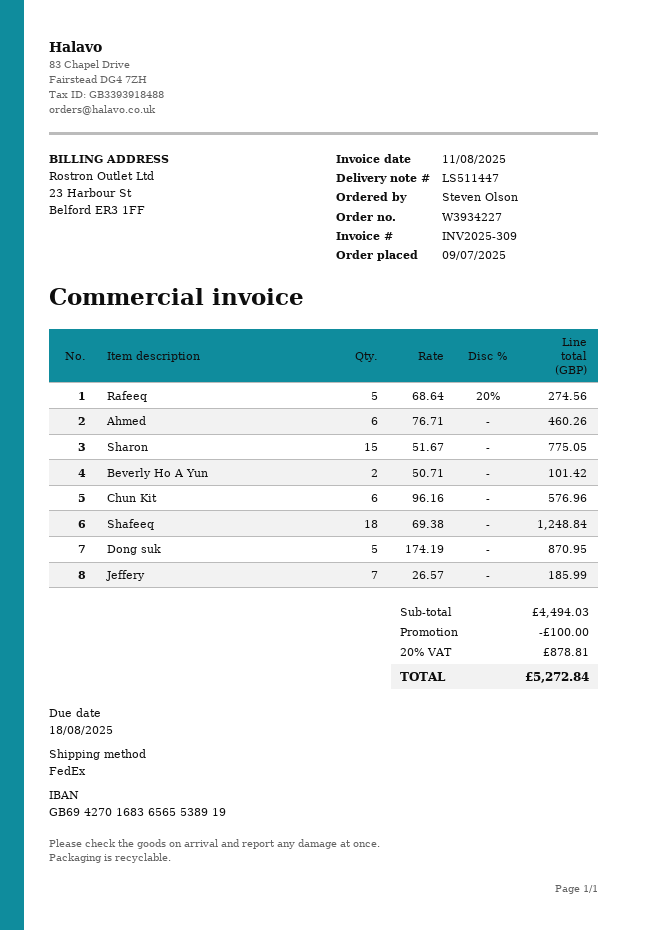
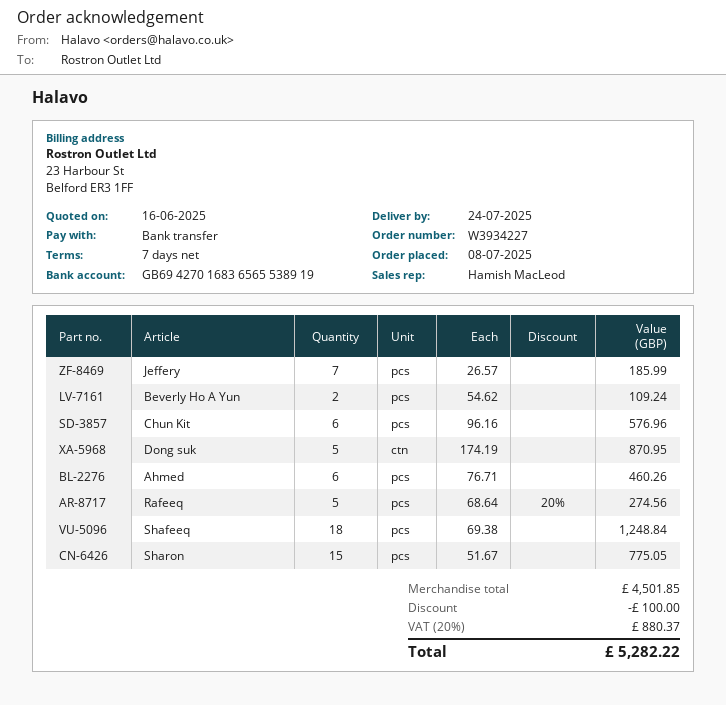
order date: 2025-07-09 -> 2025-07-08
Beverly Ho A Yun: 2 x 50.71 = 101.42 -> 2 x 54.62 = 109.24
subtotal: 4494.03 -> 4501.85
tax: 20% = 878.81 -> 20% = 880.37
total: 5272.84 -> 5282.22

